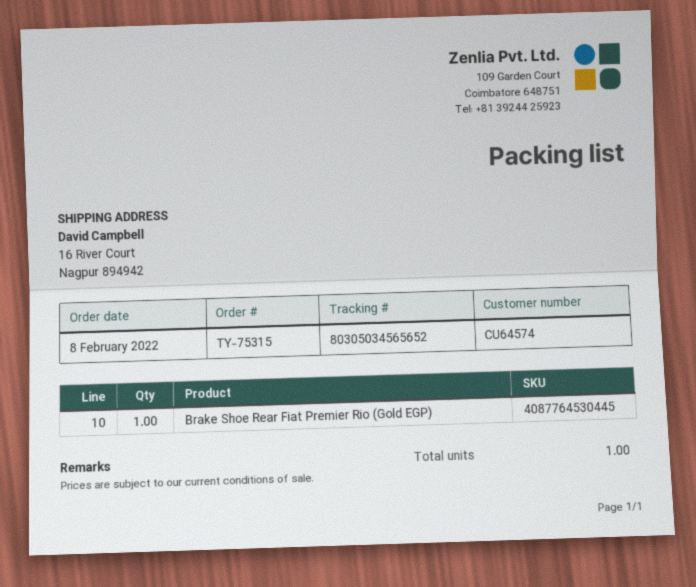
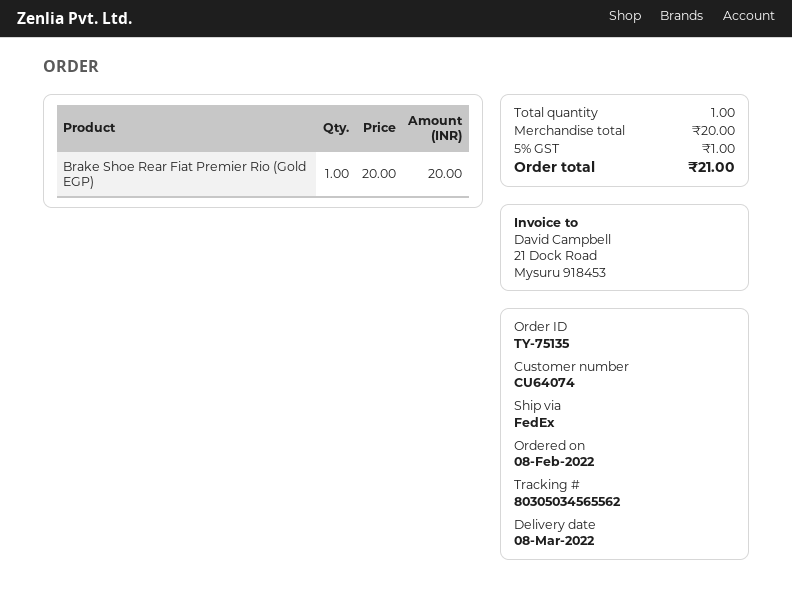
order number: TY-75315 -> TY-75135
customer number: CU64574 -> CU64074
tracking number: 80305034565652 -> 80305034565562

